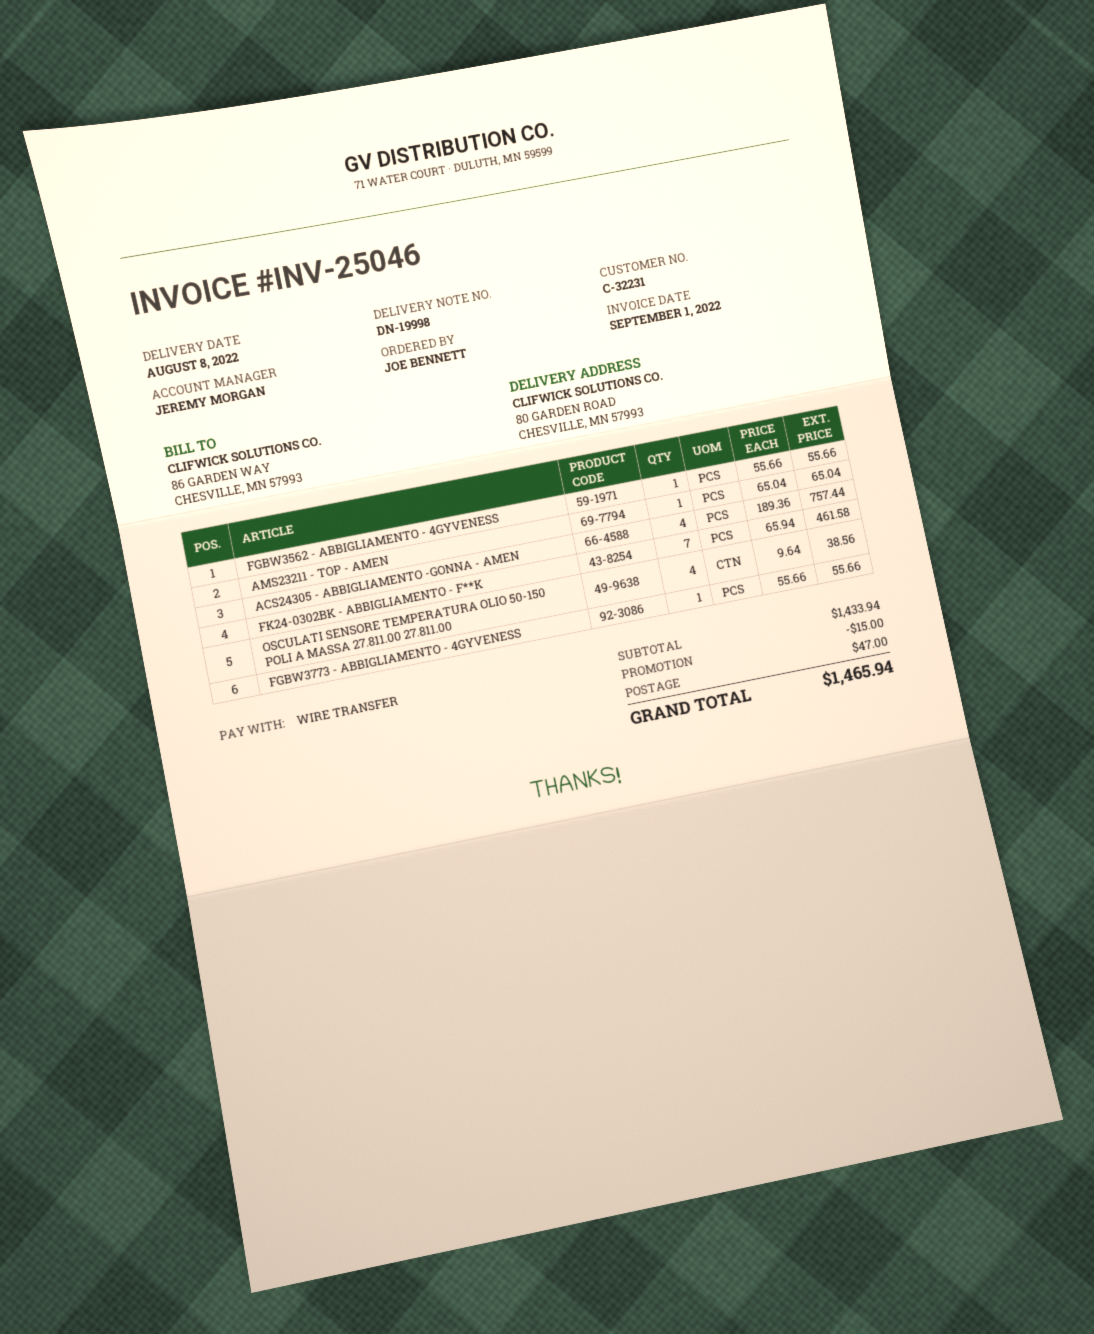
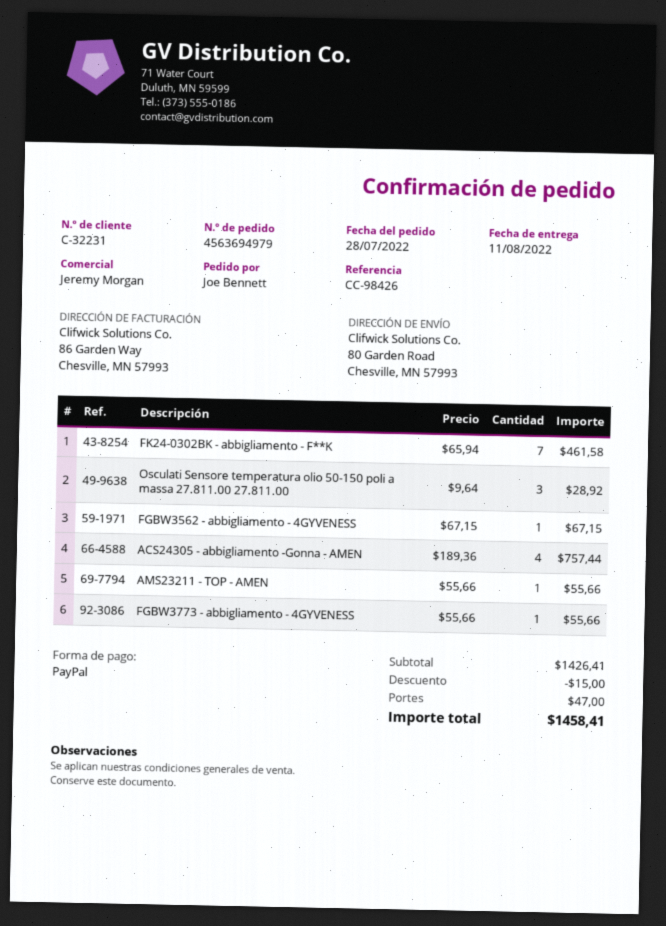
delivery date: 2022-08-08 -> 2022-08-11
payment method: bank transfer -> PayPal
FGBW3562 - ABBIGLIAMENTO - 4GYVENESS: 1 x 55.66 = 55.66 -> 1 x 67.15 = 67.15
AMS23211 - TOP - AMEN: 1 x 65.04 = 65.04 -> 1 x 55.66 = 55.66
OSCULATI SENSORE TEMPERATURA OLIO 50-150 POLI A MASSA 27.811.00 27.811.00: 4 x 9.64 = 38.56 -> 3 x 9.64 = 28.92
subtotal: 1433.94 -> 1426.41
total: 1465.94 -> 1458.41

